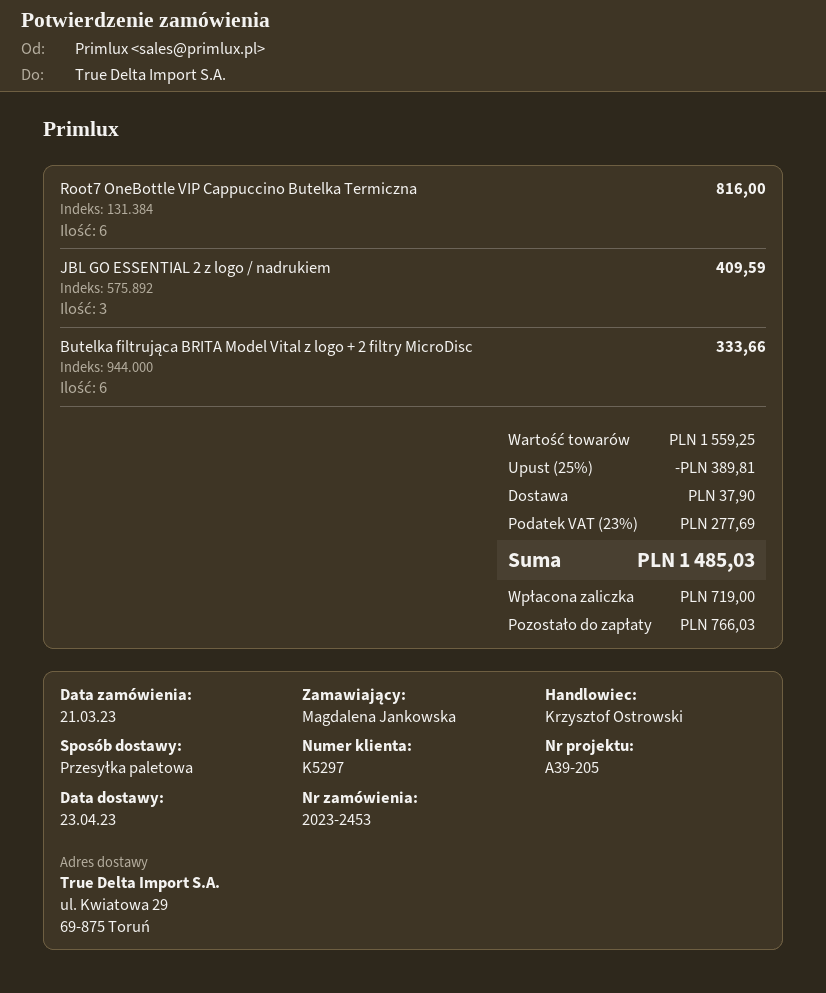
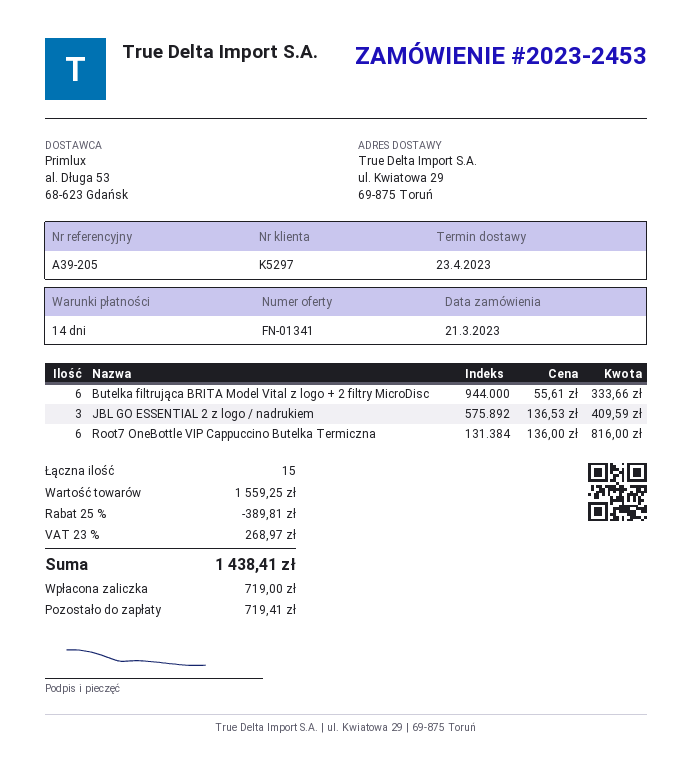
shipping: 37.90 -> none
tax: 23% = 277.69 -> 23% = 268.97
total: 1485.03 -> 1438.41
balance: 766.03 -> 719.41

